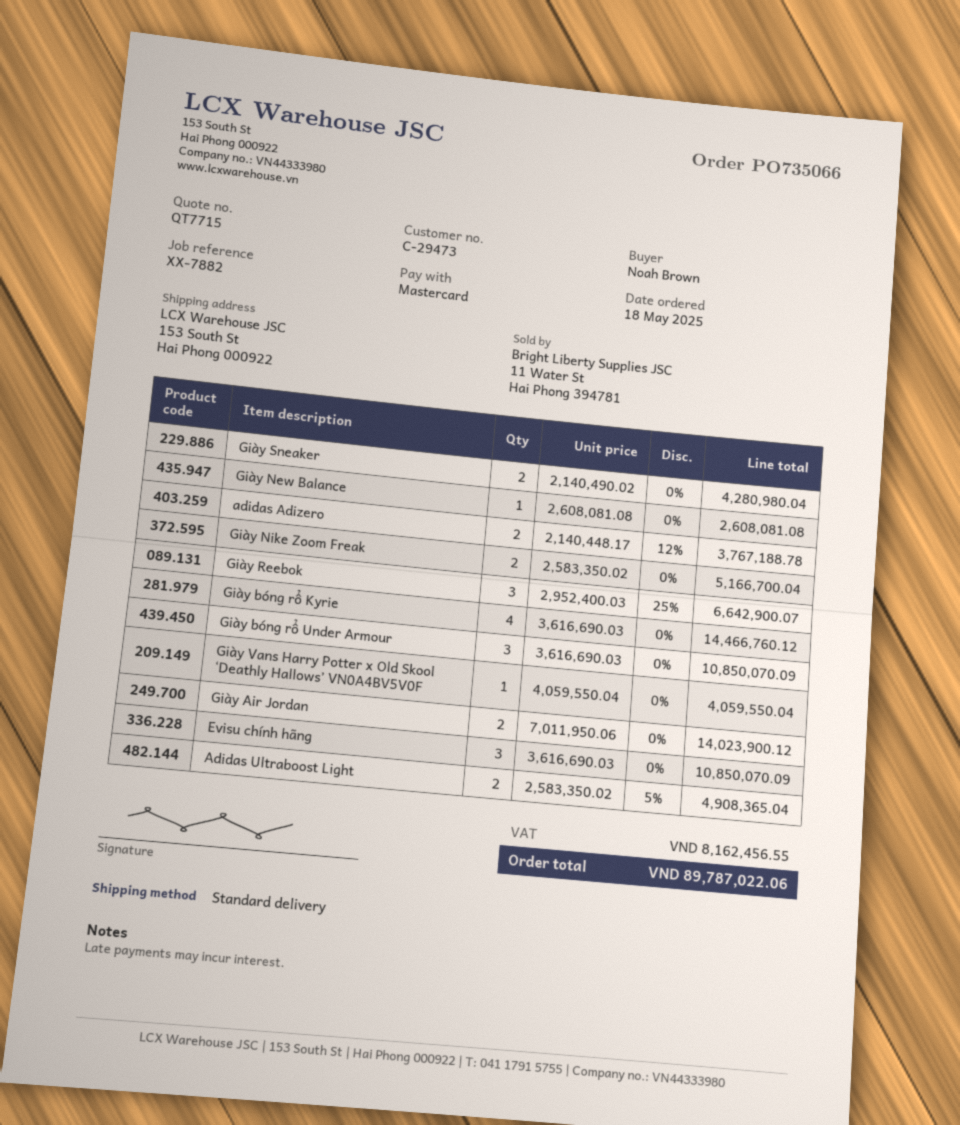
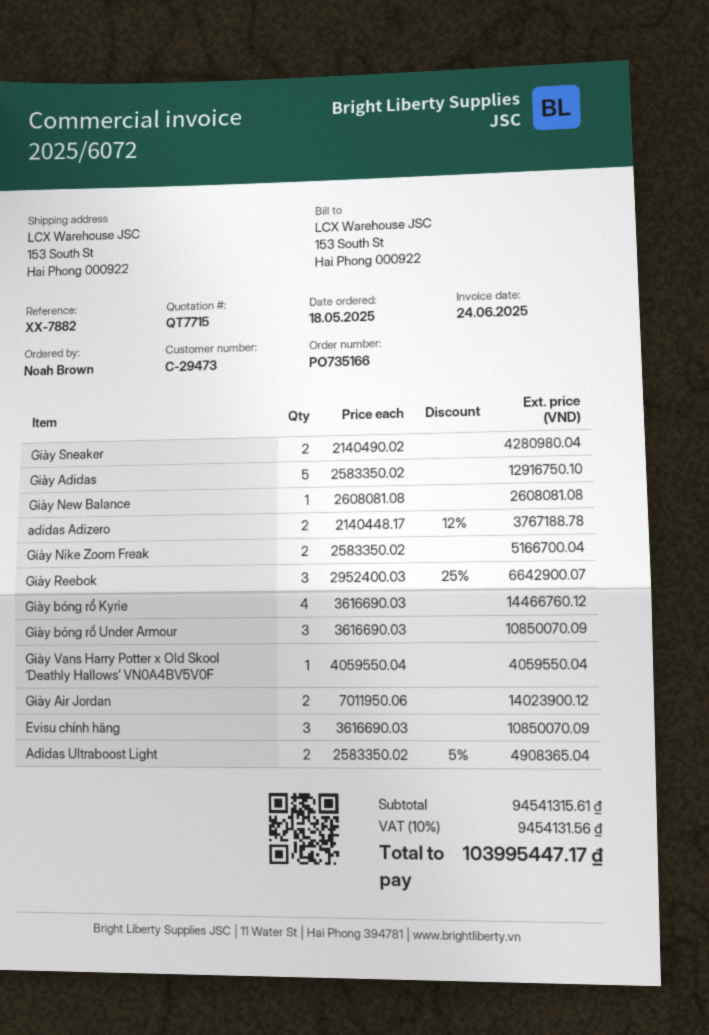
order number: PO735066 -> PO735166
Giày Adidas: none -> 5 x 2583350.02 = 12916750.10
tax: 8162456.55 -> 9454131.56
total: 89787022.06 -> 103995447.17

